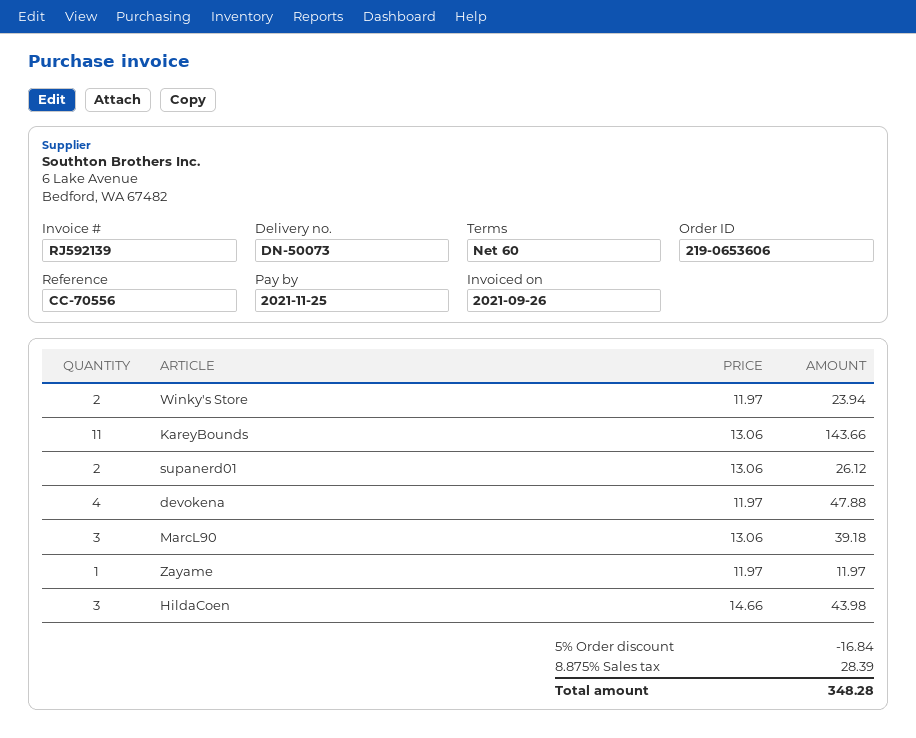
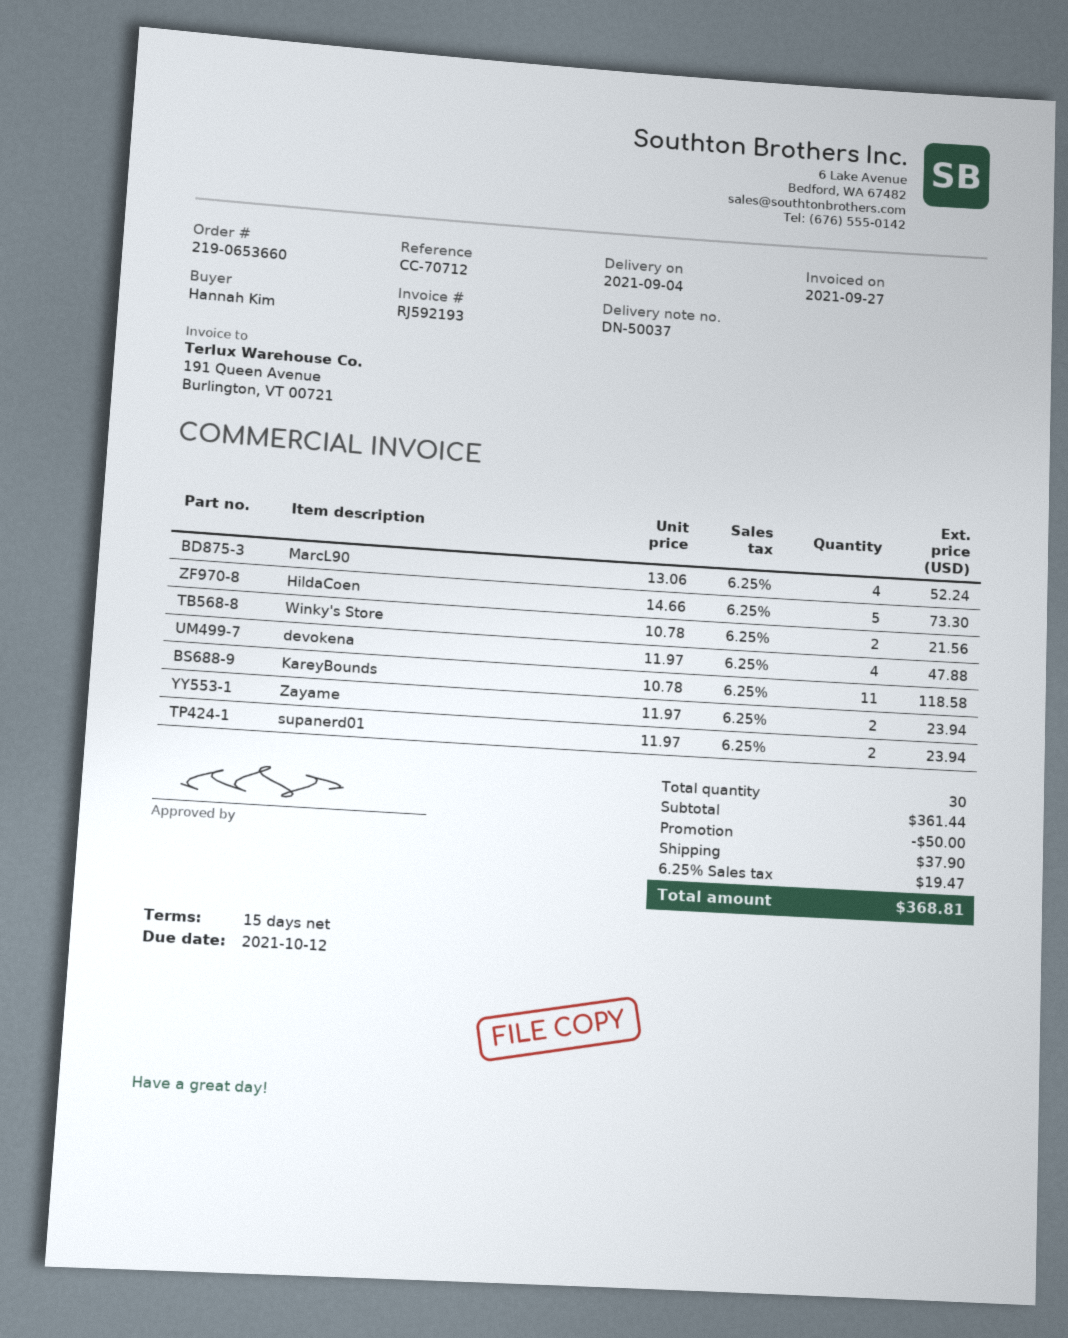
order number: 219-0653606 -> 219-0653660
delivery note number: DN-50073 -> DN-50037
invoice number: RJ592139 -> RJ592193
invoice date: 2021-09-26 -> 2021-09-27
payment terms: 60 days -> 15 days
due date: 2021-11-25 -> 2021-10-12
reference: CC-70556 -> CC-70712
Winky's Store: 2 x 11.97 = 23.94 -> 2 x 10.78 = 21.56
KareyBounds: 11 x 13.06 = 143.66 -> 11 x 10.78 = 118.58
supanerd01: 2 x 13.06 = 26.12 -> 2 x 11.97 = 23.94
MarcL90: 3 x 13.06 = 39.18 -> 4 x 13.06 = 52.24
Zayame: 1 x 11.97 = 11.97 -> 2 x 11.97 = 23.94
HildaCoen: 3 x 14.66 = 43.98 -> 5 x 14.66 = 73.30
discount: 16.84 -> 50.00
shipping: none -> 37.90
tax: 8.875% = 28.39 -> 6.25% = 19.47
total: 348.28 -> 368.81

